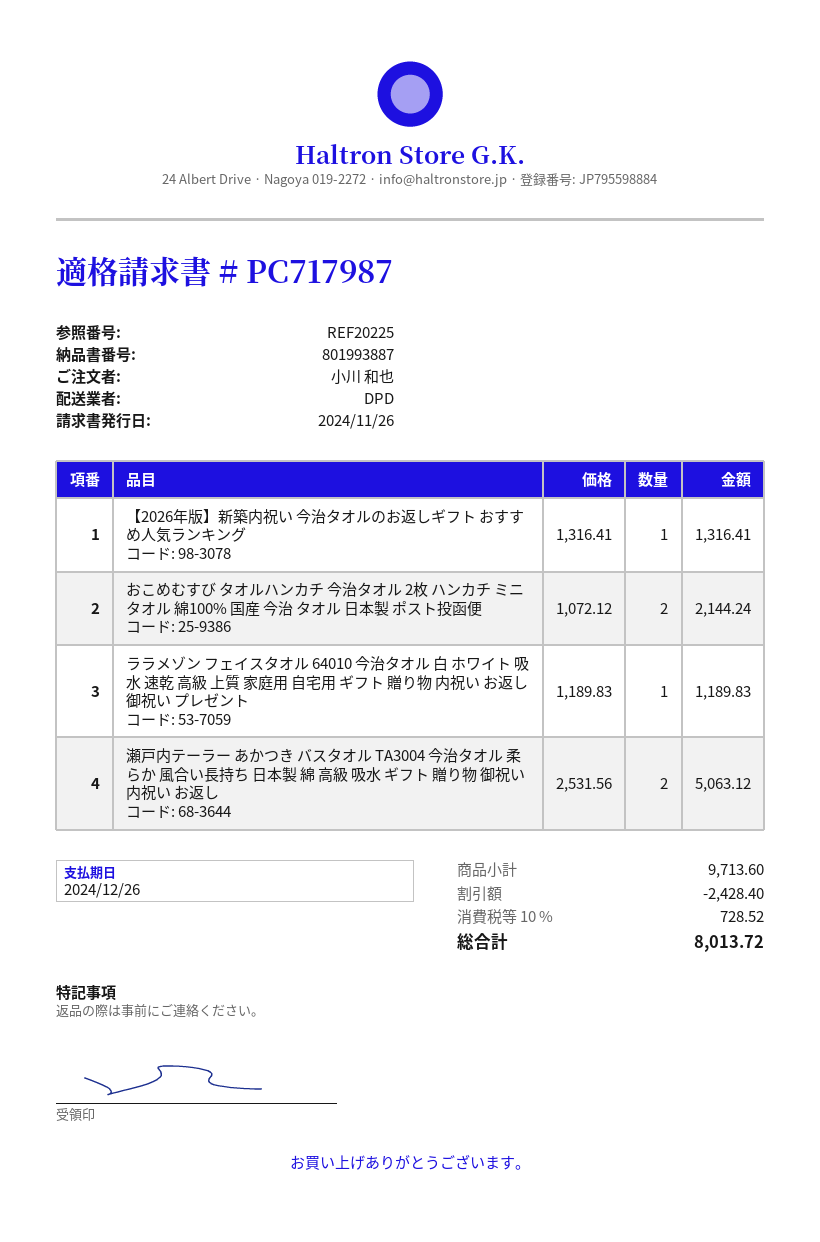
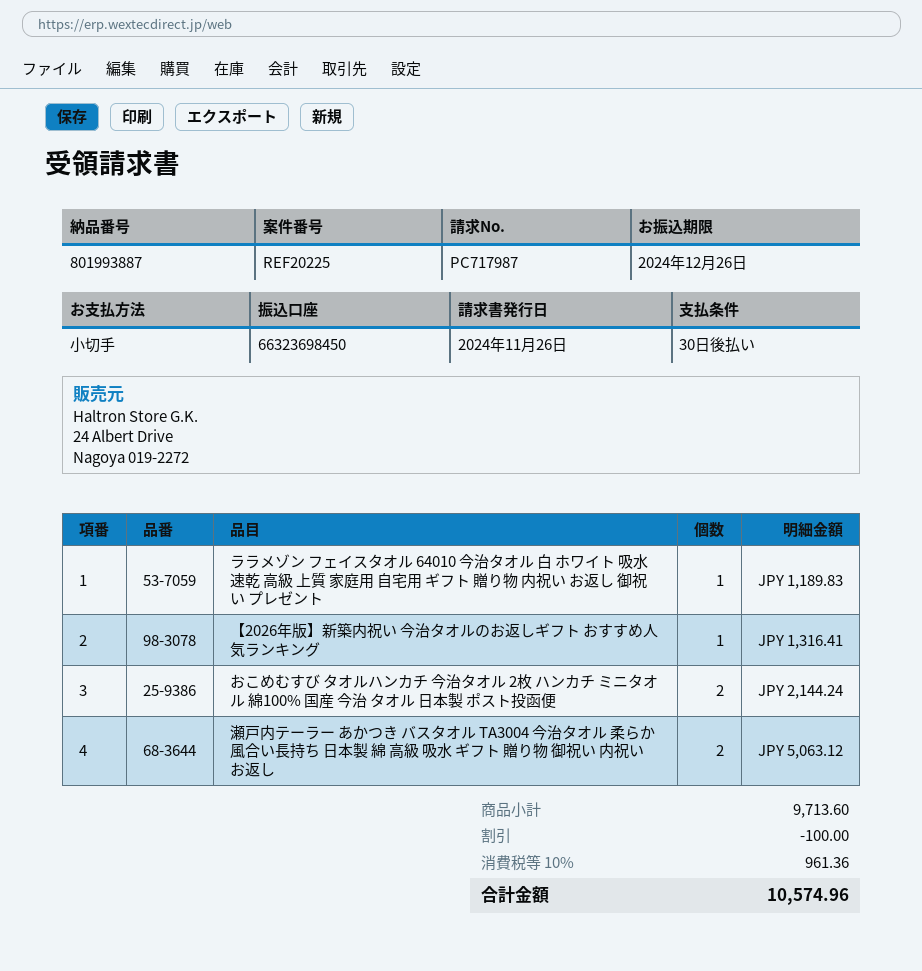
discount: 2428.40 -> 100.00
tax: 10% = 728.52 -> 10% = 961.36
total: 8013.72 -> 10574.96

